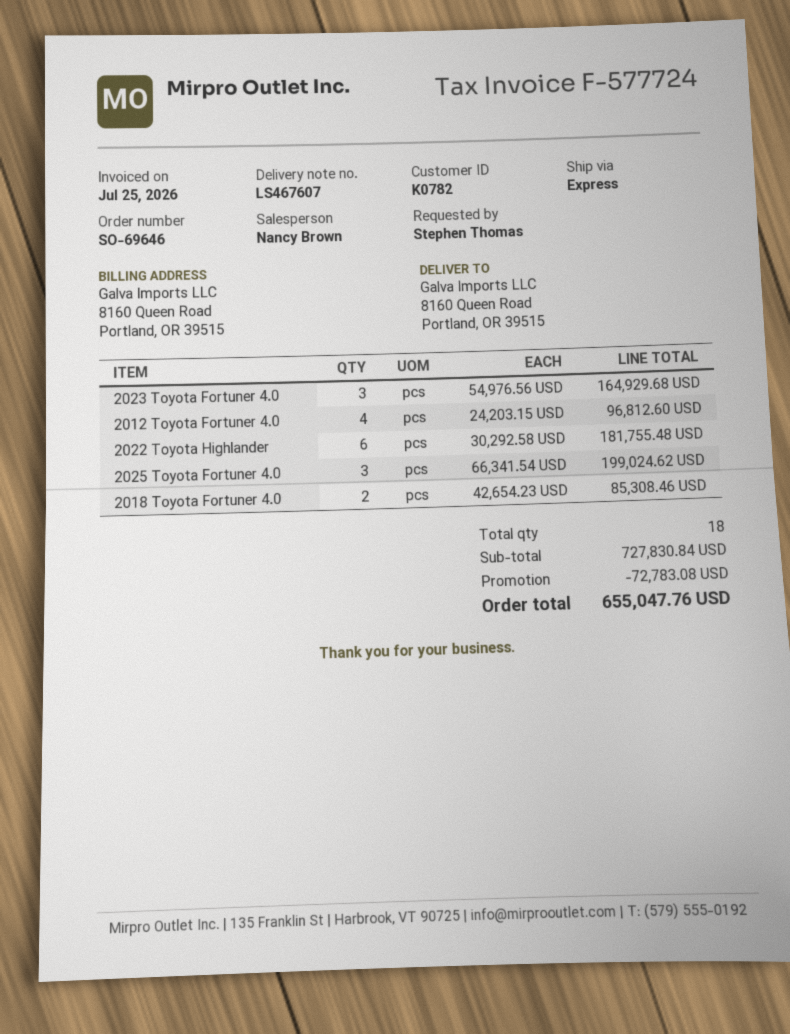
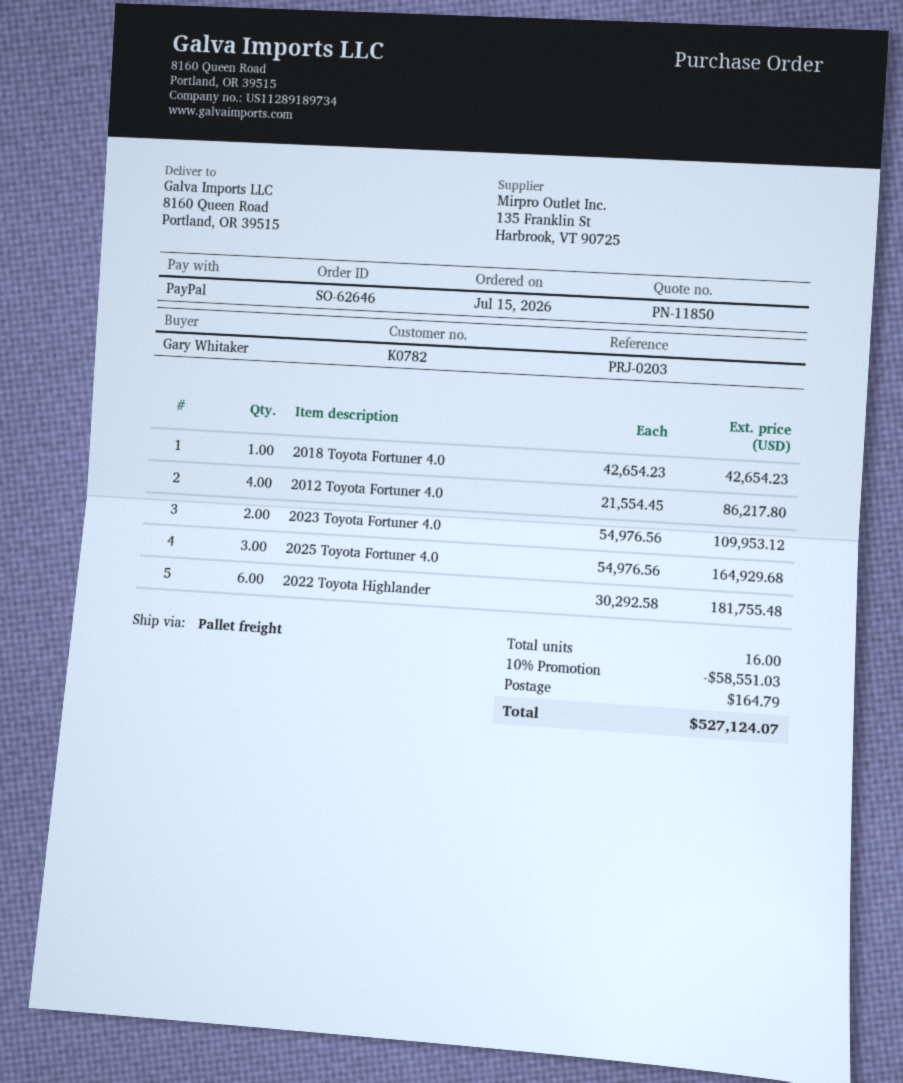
order number: SO-69646 -> SO-62646
ordered by: Stephen Thomas -> Gary Whitaker
shipping method: express -> pallet freight
2023 Toyota Fortuner 4.0: 3 x 54976.56 = 164929.68 -> 2 x 54976.56 = 109953.12
2012 Toyota Fortuner 4.0: 4 x 24203.15 = 96812.60 -> 4 x 21554.45 = 86217.80
2025 Toyota Fortuner 4.0: 3 x 66341.54 = 199024.62 -> 3 x 54976.56 = 164929.68
2018 Toyota Fortuner 4.0: 2 x 42654.23 = 85308.46 -> 1 x 42654.23 = 42654.23
total quantity: 18 -> 16
discount: 72783.08 -> 58551.03
shipping: none -> 164.79
total: 655047.76 -> 527124.07

